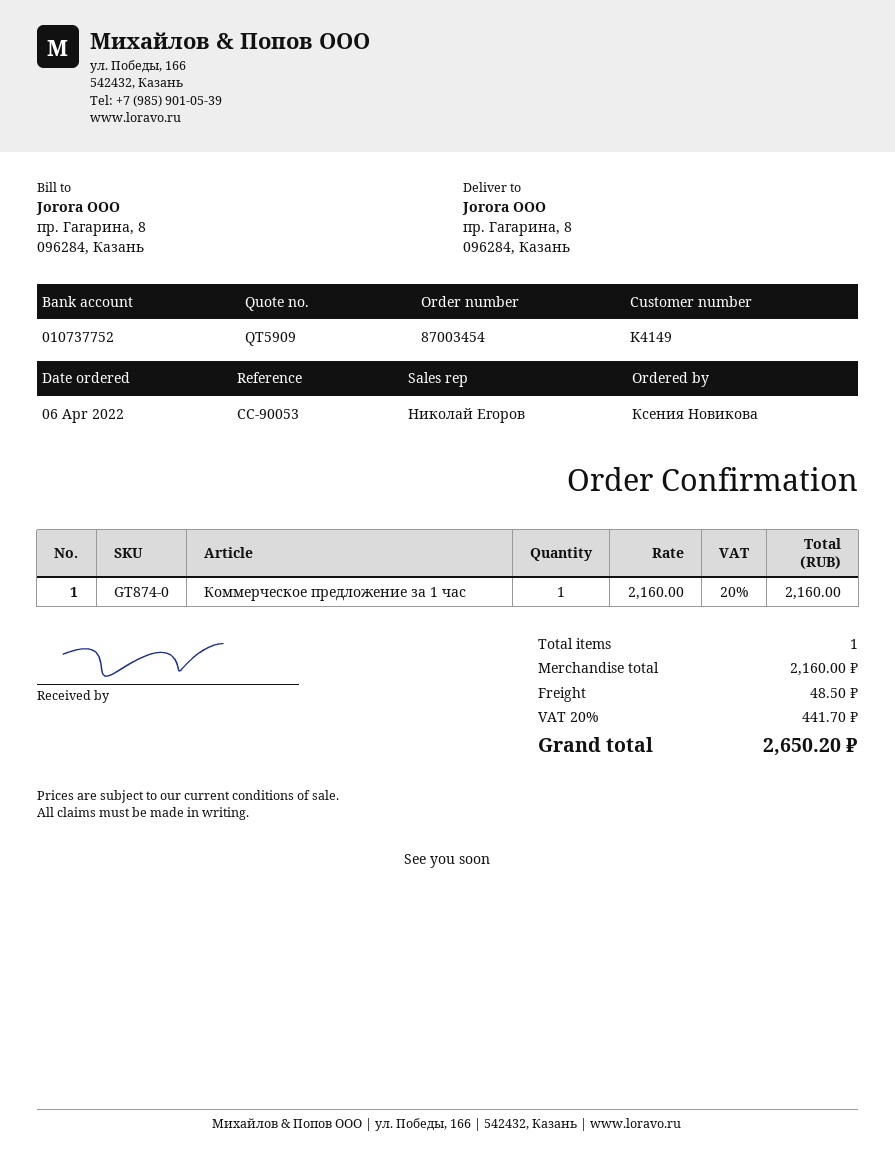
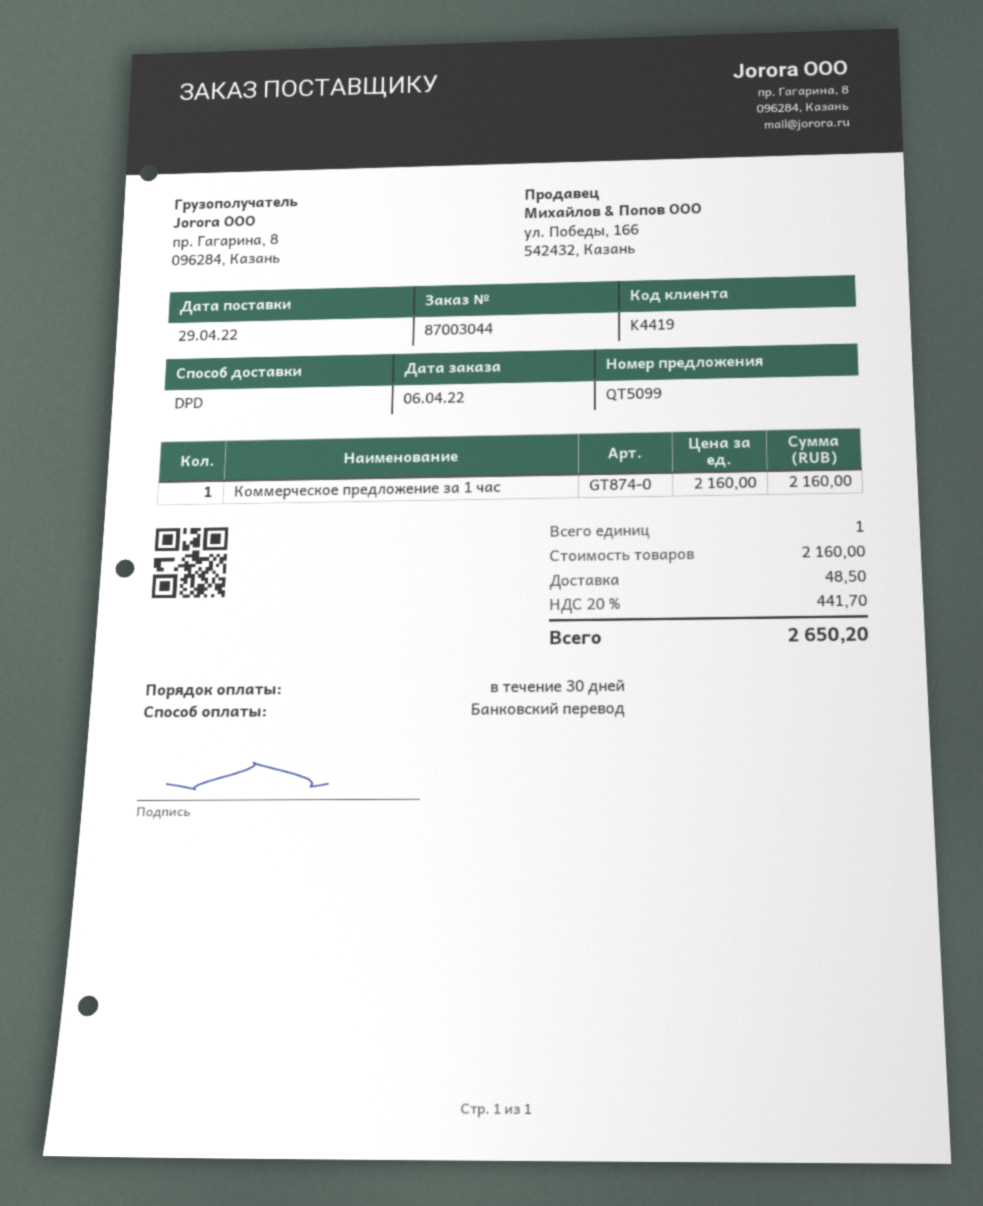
quote number: QT5909 -> QT5099
order number: 87003454 -> 87003044
customer number: K4149 -> K4419

